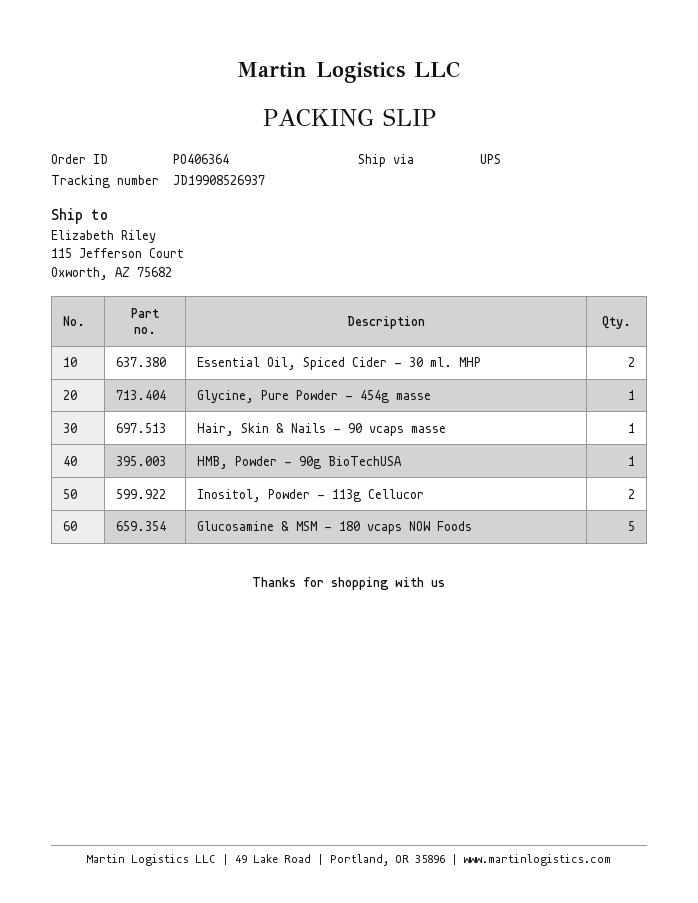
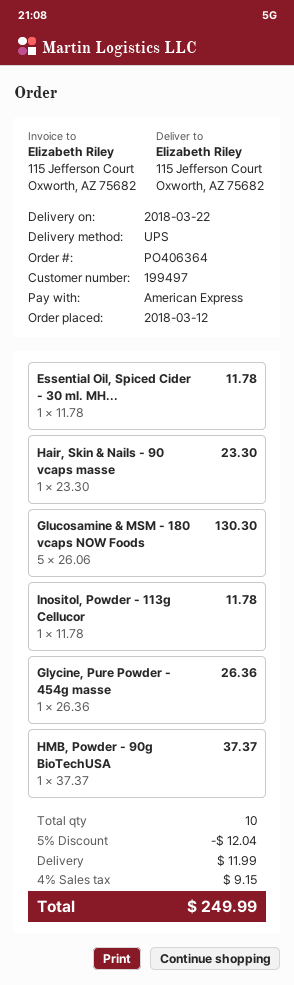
Essential Oil, Spiced Cider - 30 ml. MHP: 2 -> 1
Inositol, Powder - 113g Cellucor: 2 -> 1

